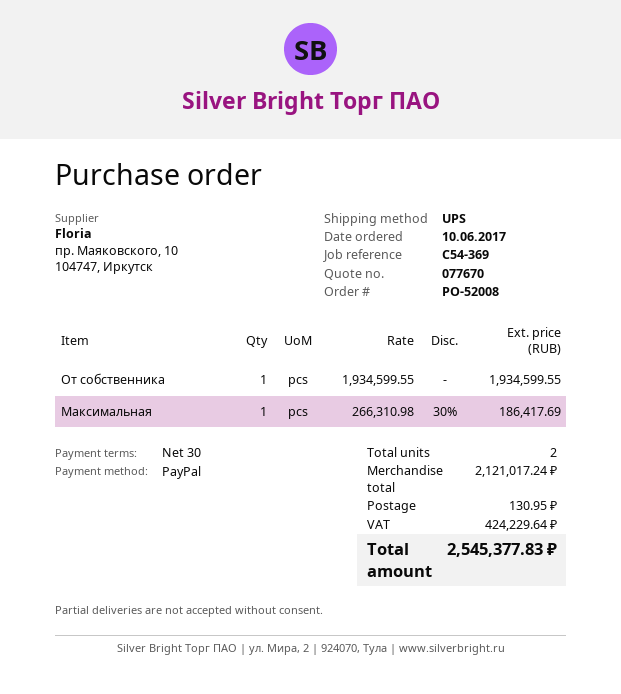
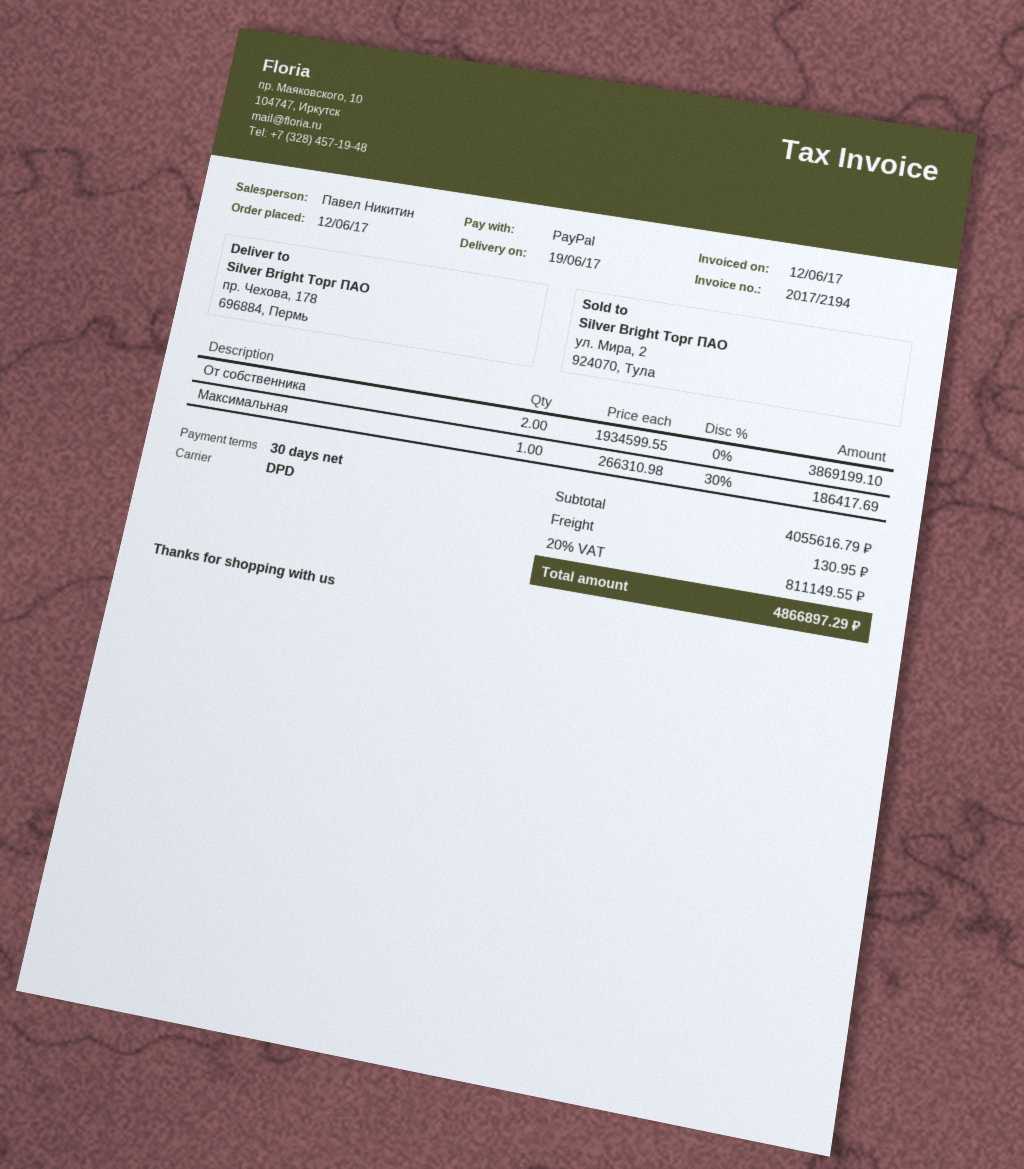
order date: 2017-06-10 -> 2017-06-12
shipping method: UPS -> DPD
От собственника: 1 x 1934599.55 = 1934599.55 -> 2 x 1934599.55 = 3869199.10
subtotal: 2121017.24 -> 4055616.79
tax: 424229.64 -> 811149.55
total: 2545377.83 -> 4866897.29

